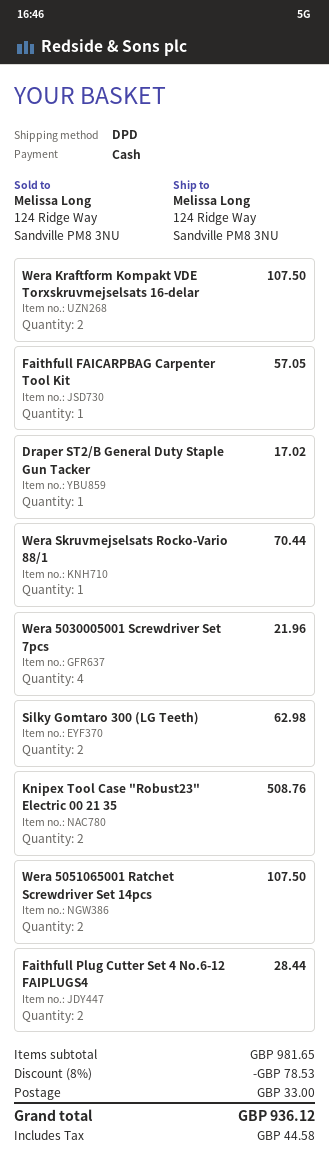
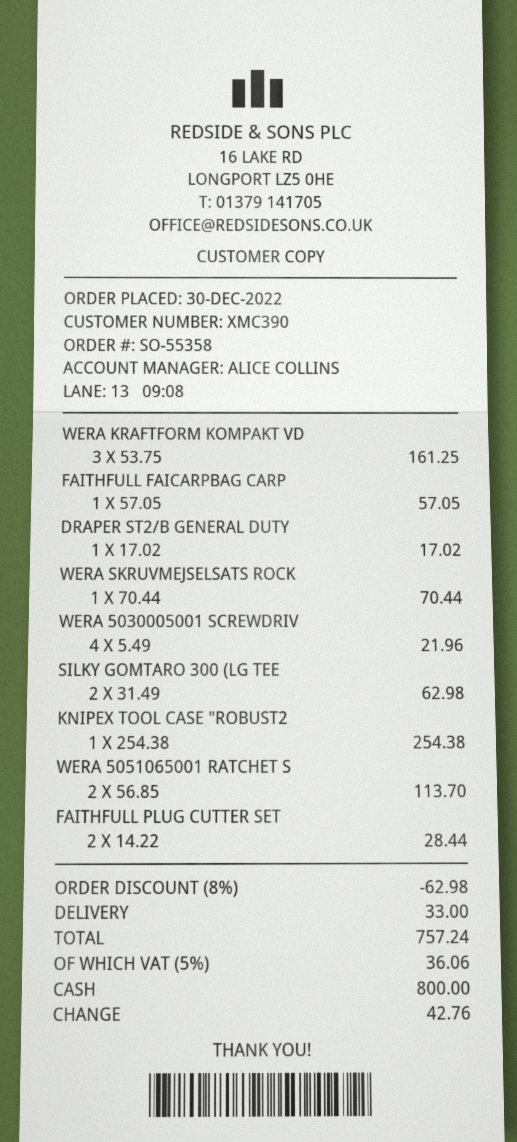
Wera Kraftform Kompakt VDE Torxskruvmejselsats 16-delar: 2 for 107.50 -> 3 for 161.25
Knipex Tool Case "Robust23" Electric 00 21 35: 2 for 508.76 -> 1 for 254.38
Wera 5051065001 Ratchet Screwdriver Set 14pcs: 2 for 107.50 -> 2 for 113.70
discount: 8% = 78.53 -> 8% = 62.98
tax: 44.58 -> 36.06
total: 936.12 -> 757.24

